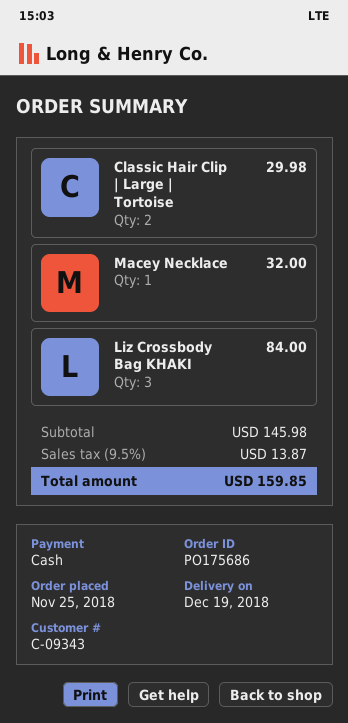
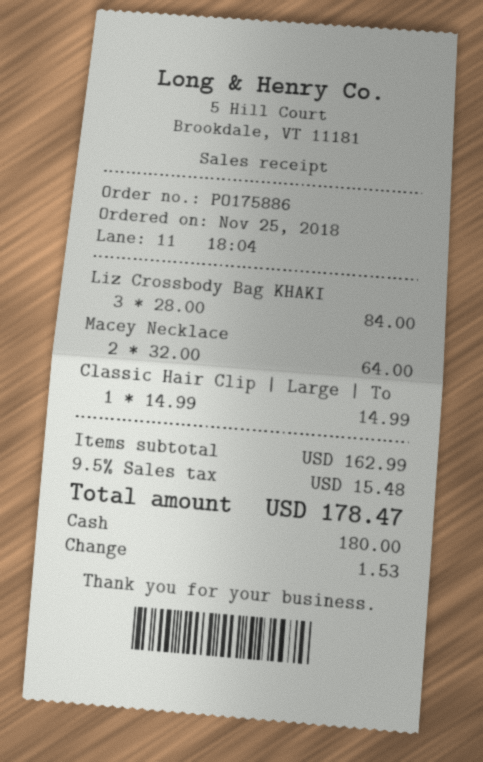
order number: PO175686 -> PO175886
Classic Hair Clip | Large | Tortoise: 2 for 29.98 -> 1 for 14.99
Macey Necklace: 1 for 32.00 -> 2 for 64.00
subtotal: 145.98 -> 162.99
tax: 9.5% = 13.87 -> 9.5% = 15.48
total: 159.85 -> 178.47

